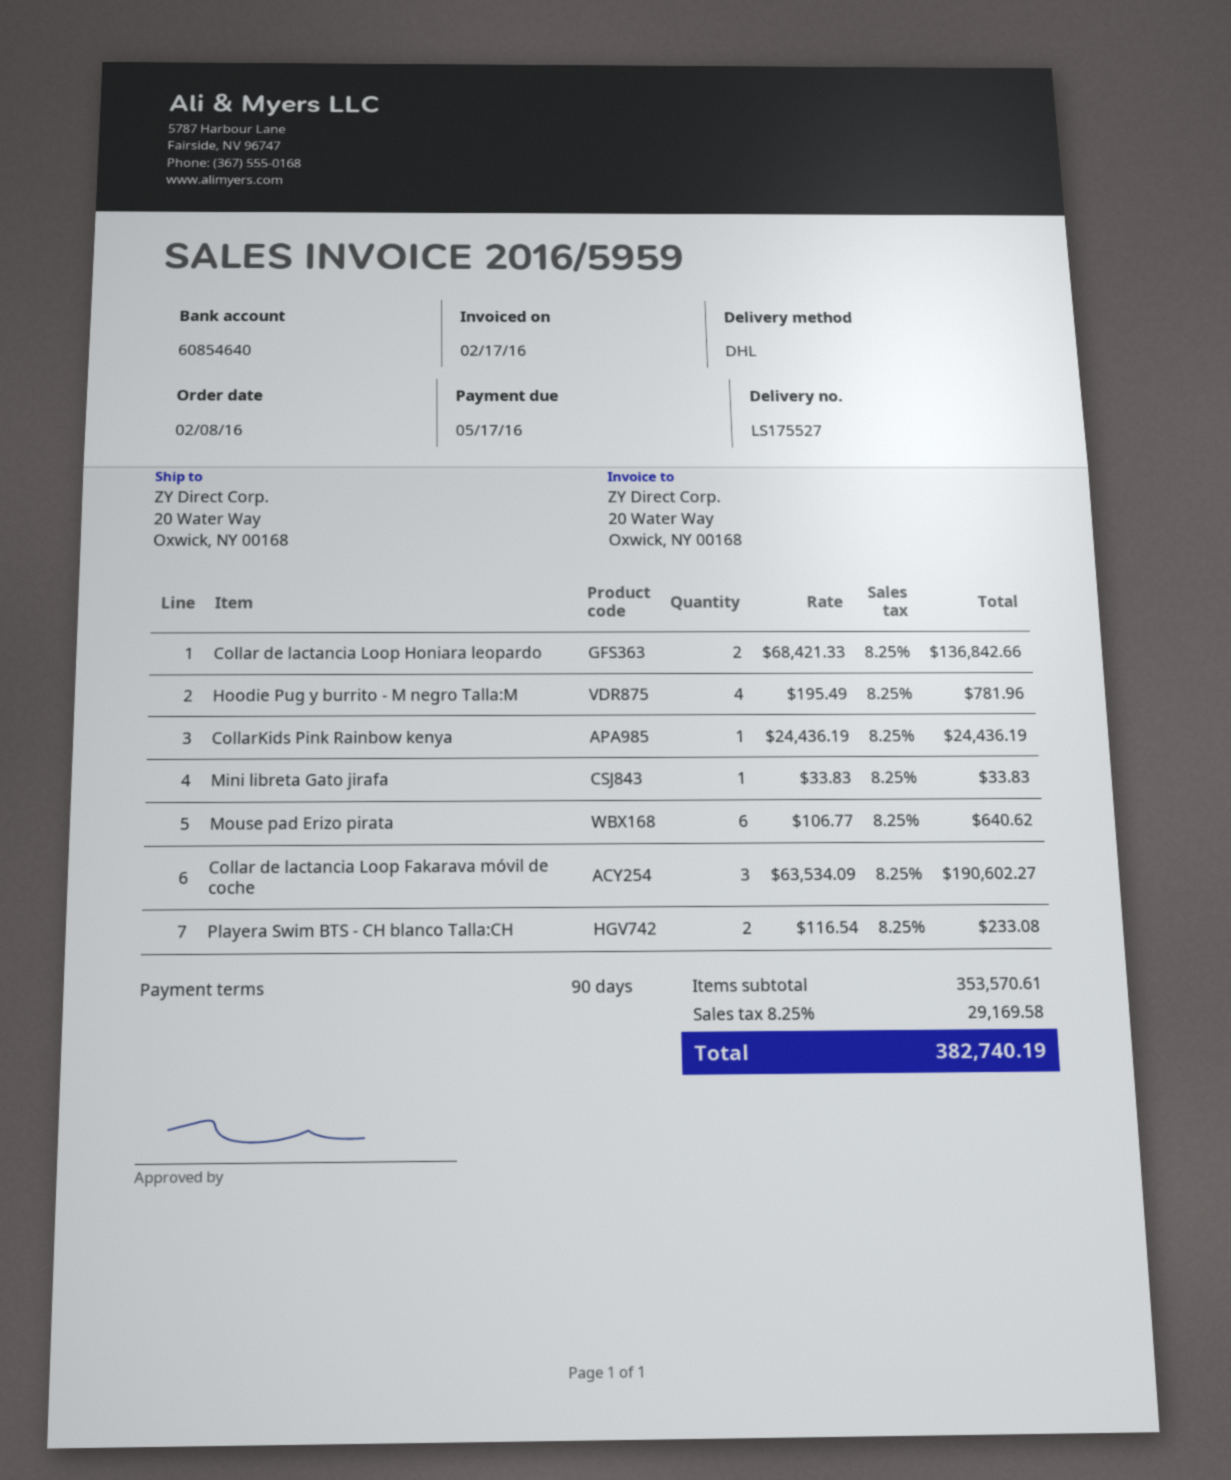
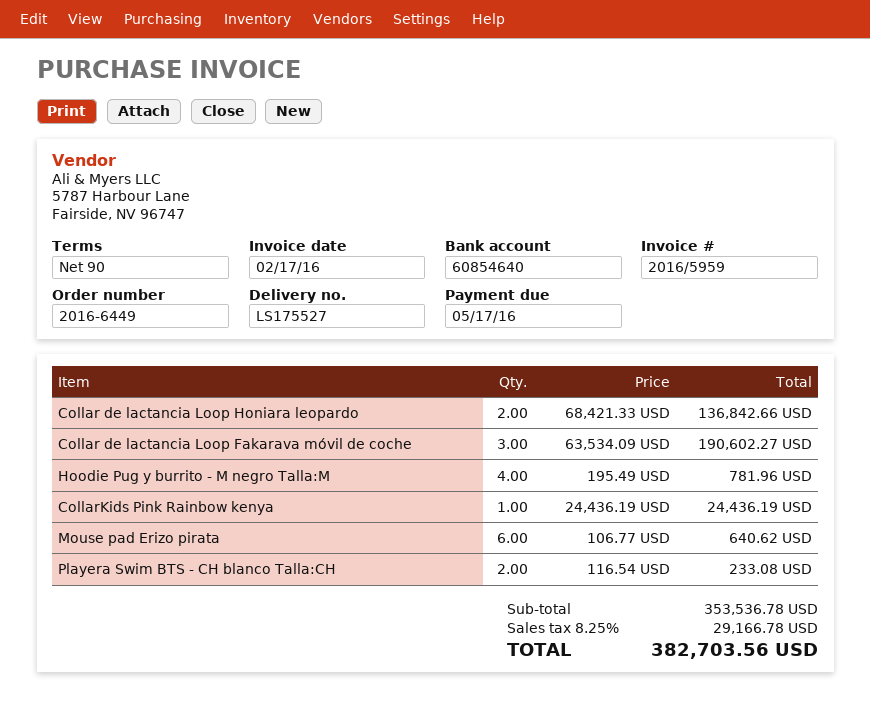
Mini libreta Gato jirafa: 1 x 33.83 = 33.83 -> none
subtotal: 353570.61 -> 353536.78
tax: 8.25% = 29169.58 -> 8.25% = 29166.78
total: 382740.19 -> 382703.56

